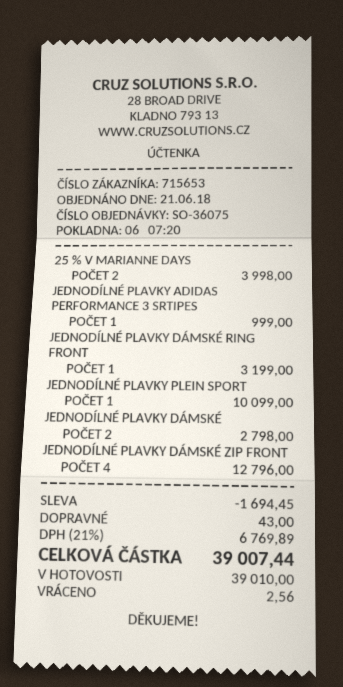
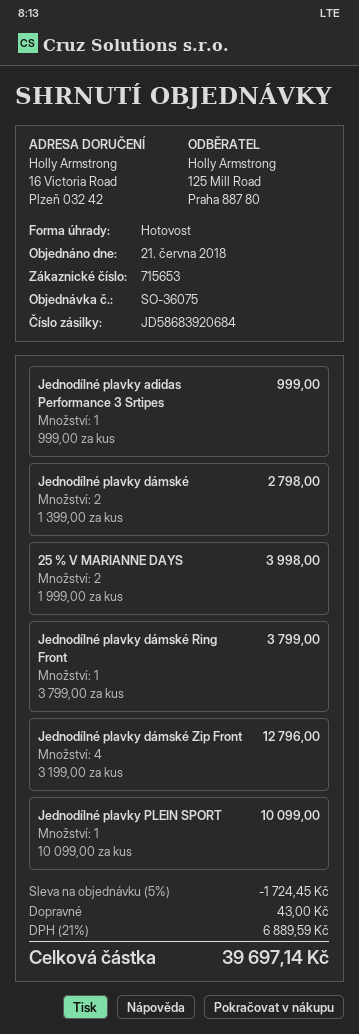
JEDNODÍLNÉ PLAVKY DÁMSKÉ RING FRONT: 1 for 3199.00 -> 1 for 3799.00
discount: 1694.45 -> 1724.45
tax: 21% = 6769.89 -> 21% = 6889.59
total: 39007.44 -> 39697.14

